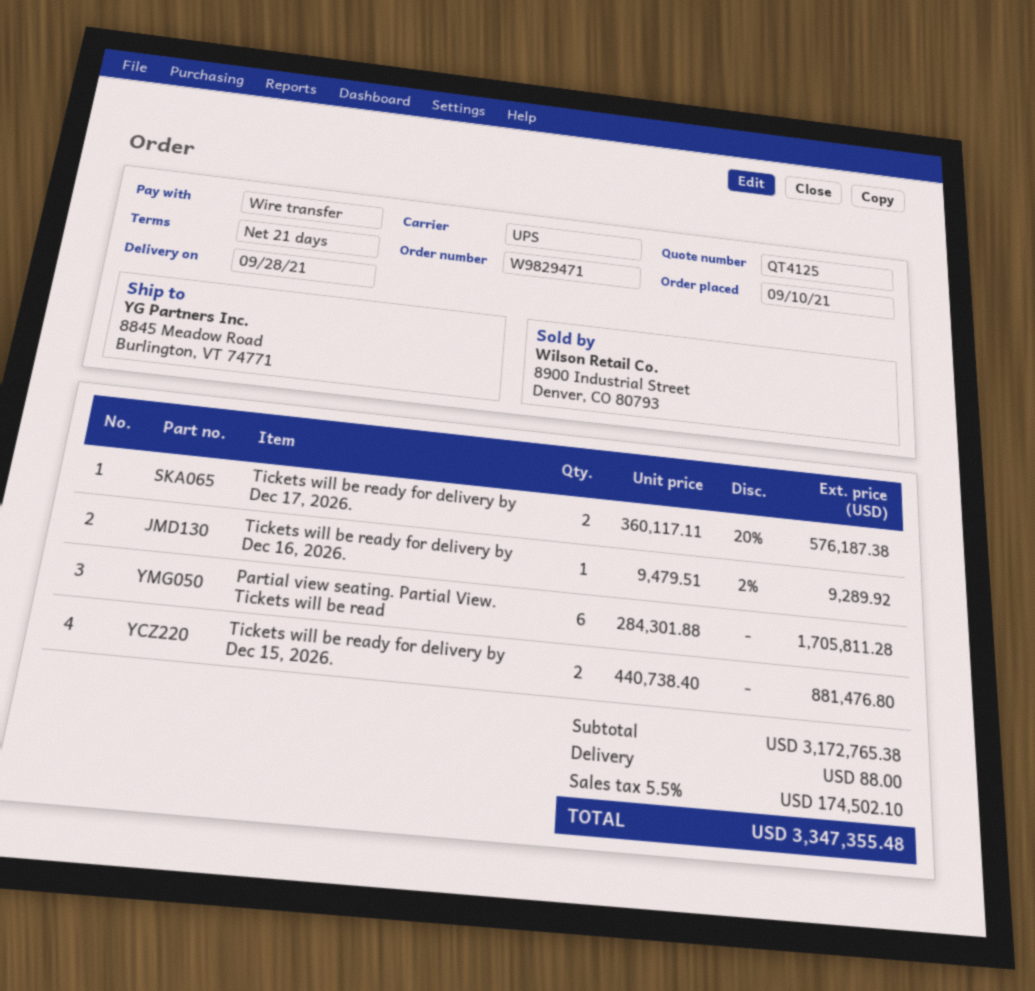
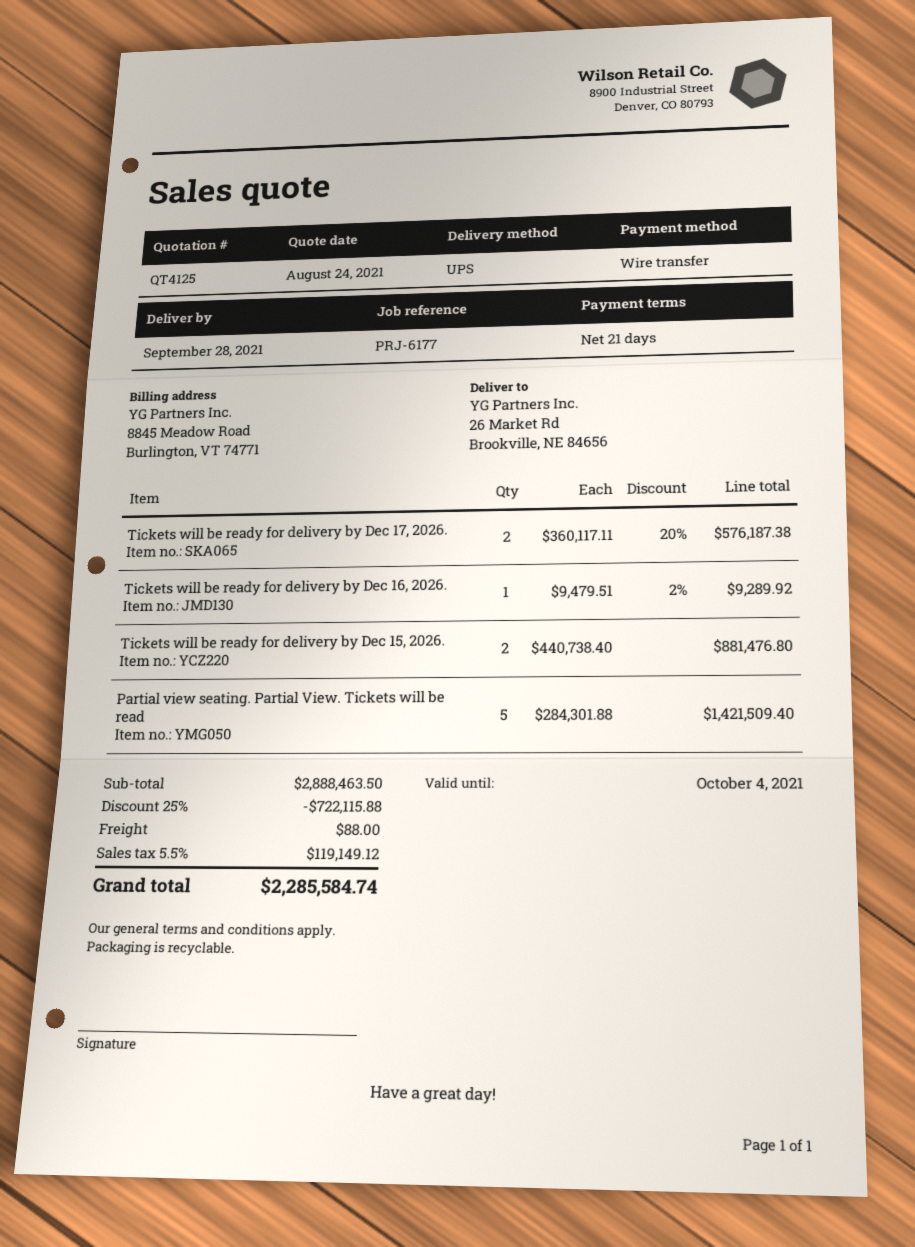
ship to: 8845 Meadow Road, Burlington, VT 74771 -> 26 Market Rd, Brookville, NE 84656
Partial view seating. Partial View. Tickets will be read: 6 x 284301.88 = 1705811.28 -> 5 x 284301.88 = 1421509.40
subtotal: 3172765.38 -> 2888463.50
discount: none -> 25% = 722115.88
tax: 5.5% = 174502.10 -> 5.5% = 119149.12
total: 3347355.48 -> 2285584.74

